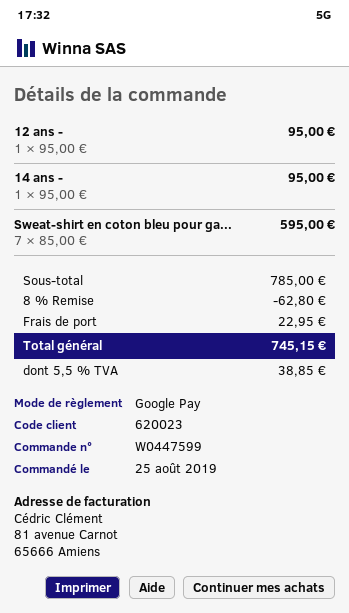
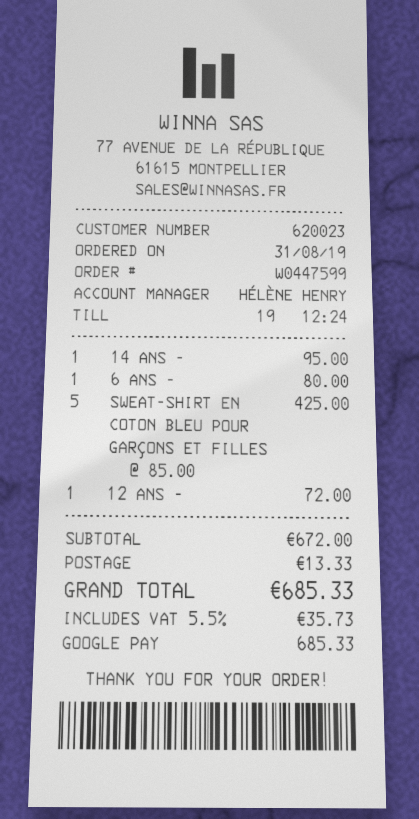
order date: 2019-08-25 -> 2019-08-31
12 ans -: 1 x 95.00 = 95.00 -> 1 x 72.00 = 72.00
Sweat-shirt en coton bleu pour ga...: 7 x 85.00 = 595.00 -> 5 x 85.00 = 425.00
6 ANS -: none -> 1 x 80.00 = 80.00
subtotal: 785.00 -> 672.00
discount: 8% = 62.80 -> none
shipping: 22.95 -> 13.33
tax: 5.5% = 38.85 -> 5.5% = 35.73
total: 745.15 -> 685.33

